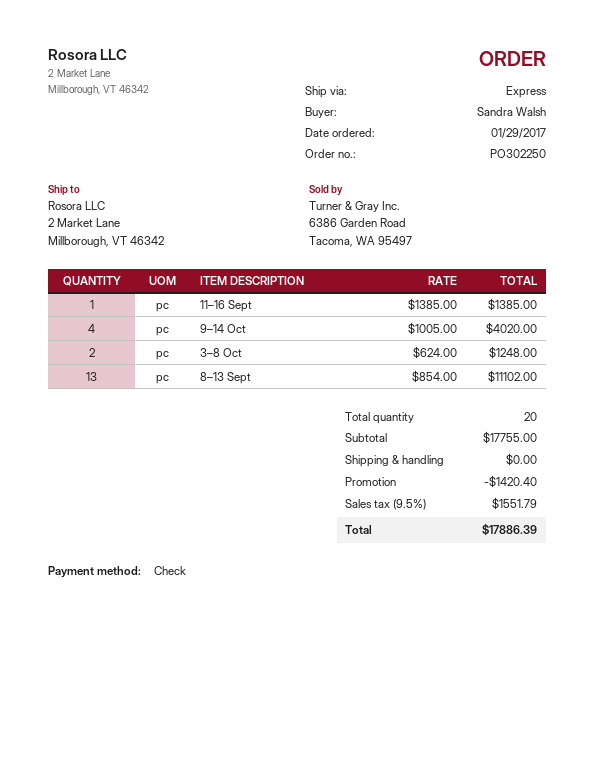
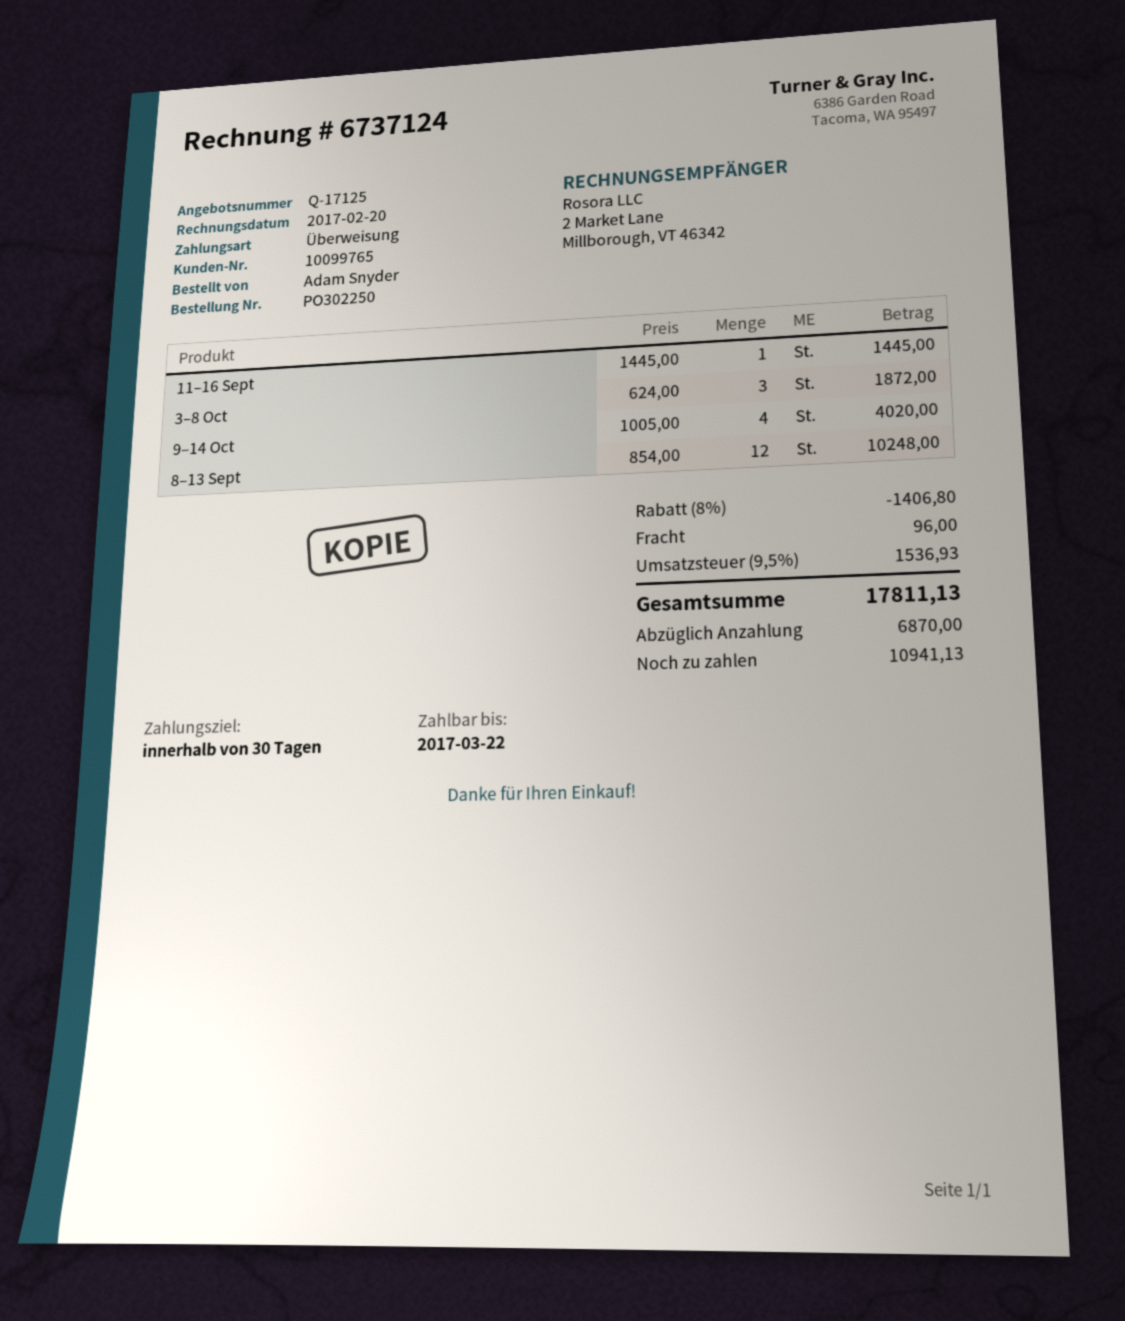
ordered by: Sandra Walsh -> Adam Snyder
payment method: cheque -> bank transfer
11–16 Sept: 1 x 1385.00 = 1385.00 -> 1 x 1445.00 = 1445.00
3–8 Oct: 2 x 624.00 = 1248.00 -> 3 x 624.00 = 1872.00
8–13 Sept: 13 x 854.00 = 11102.00 -> 12 x 854.00 = 10248.00
discount: 1420.40 -> 1406.80
shipping: 0.00 -> 96.00
tax: 9.5% = 1551.79 -> 9.5% = 1536.93
total: 17886.39 -> 17811.13

